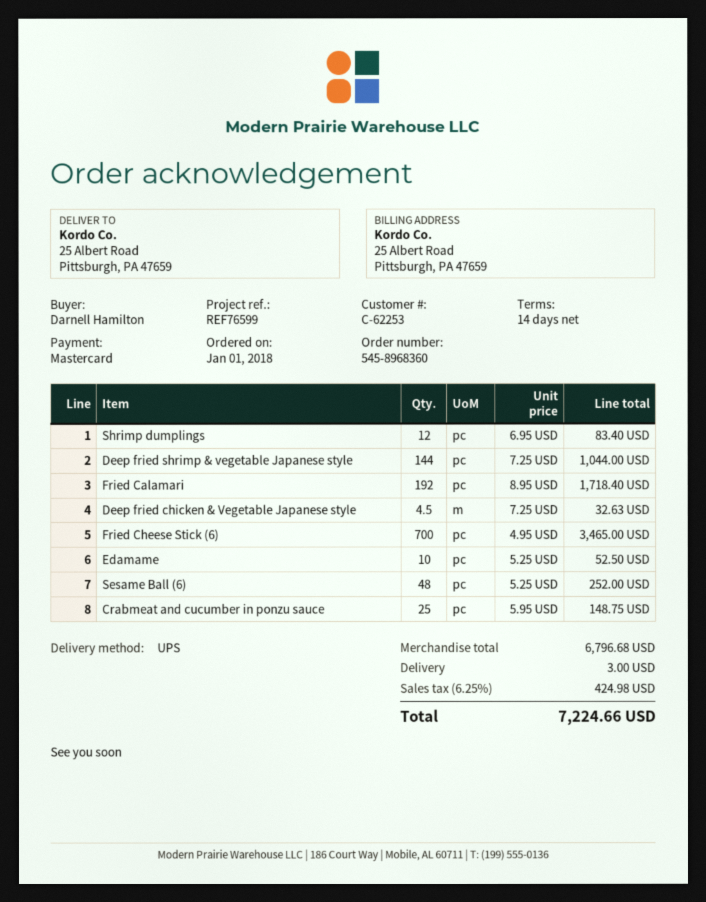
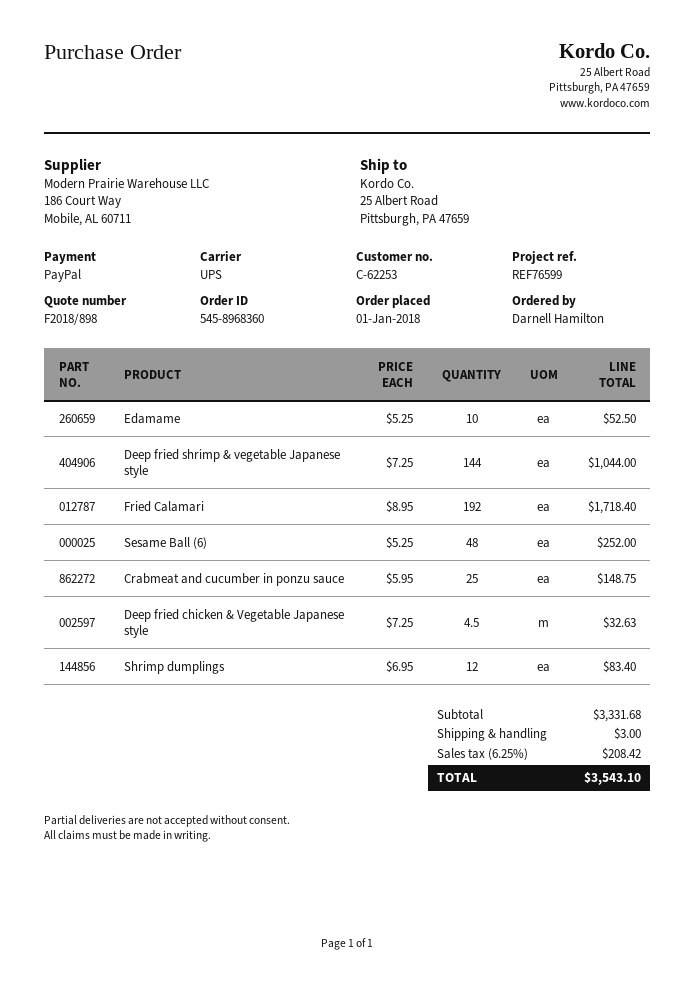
payment method: Mastercard -> PayPal
Fried Cheese Stick (6): 700 x 4.95 = 3465.00 -> none
subtotal: 6796.68 -> 3331.68
tax: 6.25% = 424.98 -> 6.25% = 208.42
total: 7224.66 -> 3543.10

